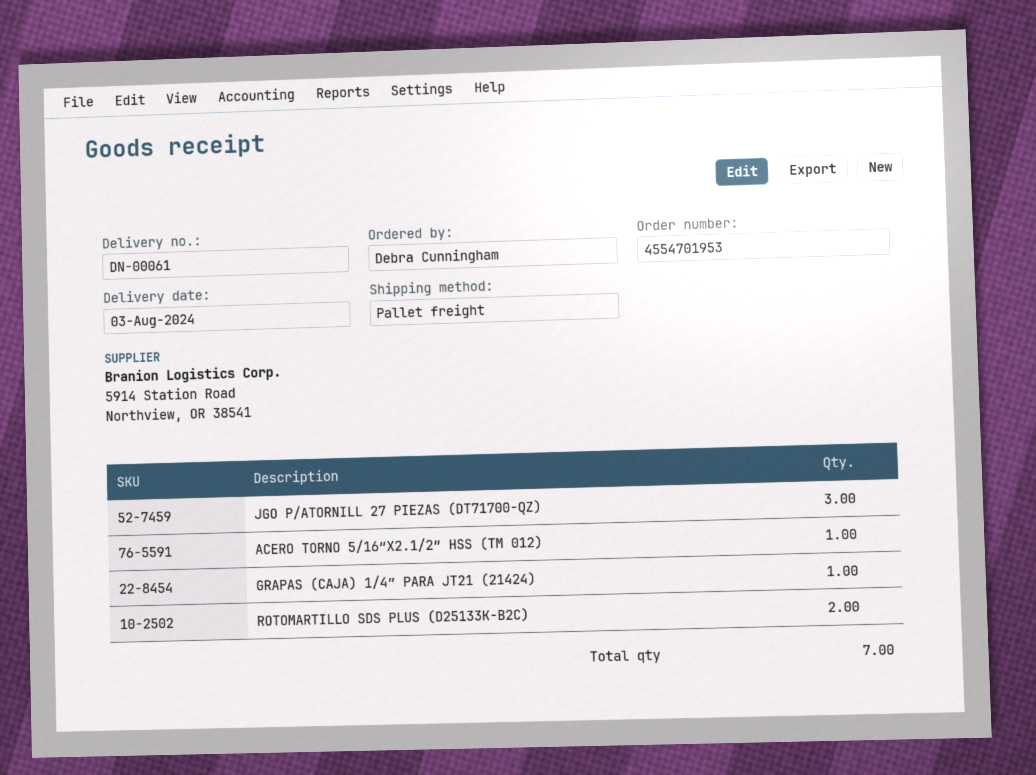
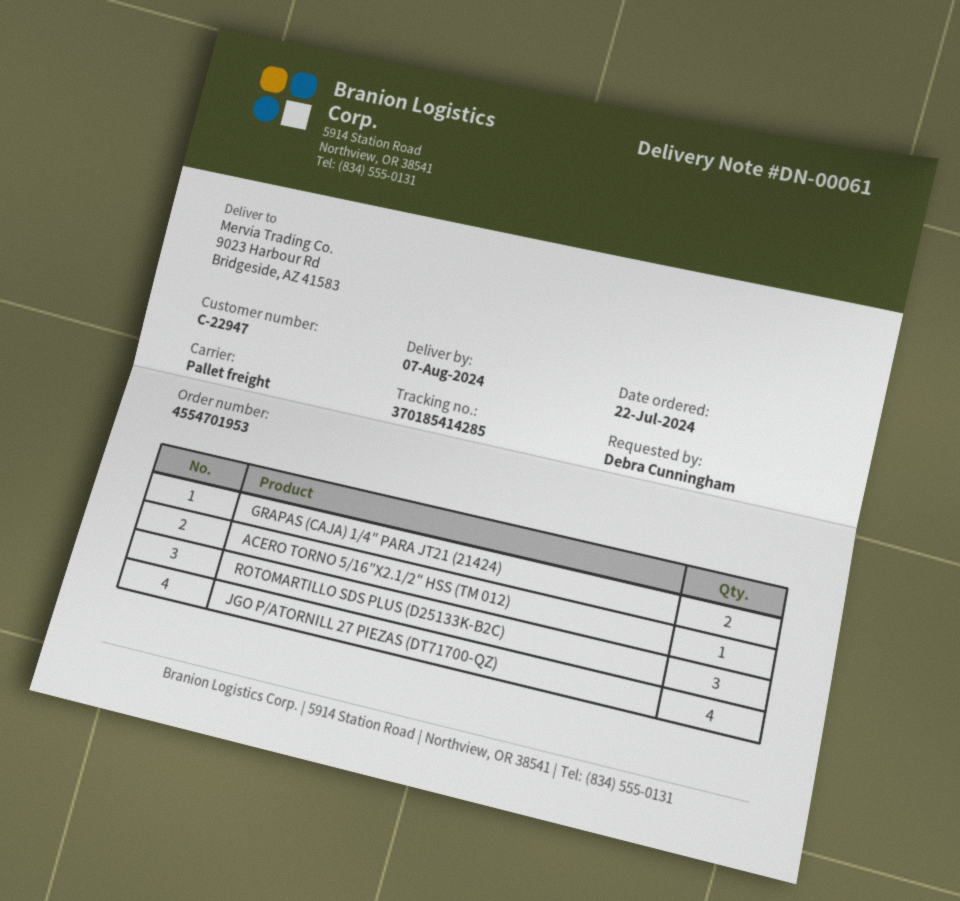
delivery date: 2024-08-03 -> 2024-08-07
JGO P/ATORNILL 27 PIEZAS (DT71700-QZ): 3 -> 4
GRAPAS (CAJA) 1/4″ PARA JT21 (21424): 1 -> 2
ROTOMARTILLO SDS PLUS (D25133K-B2C): 2 -> 3

